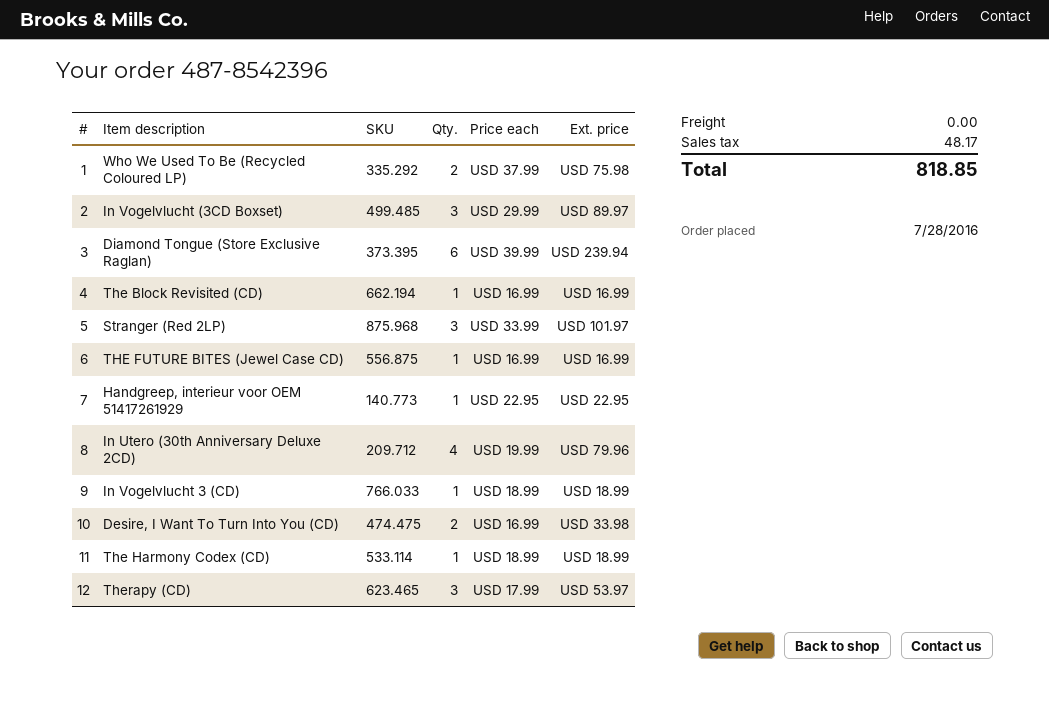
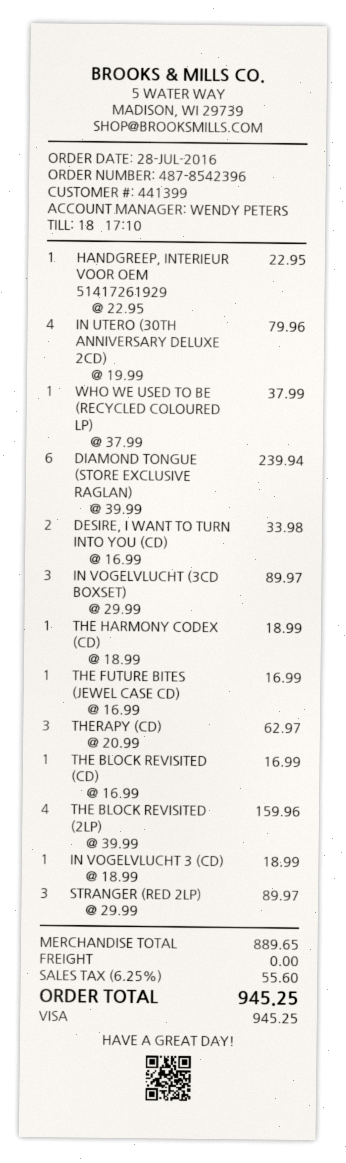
Who We Used To Be (Recycled Coloured LP): 2 x 37.99 = 75.98 -> 1 x 37.99 = 37.99
Stranger (Red 2LP): 3 x 33.99 = 101.97 -> 3 x 29.99 = 89.97
Therapy (CD): 3 x 17.99 = 53.97 -> 3 x 20.99 = 62.97
THE BLOCK REVISITED (2LP): none -> 4 x 39.99 = 159.96
tax: 48.17 -> 55.60
total: 818.85 -> 945.25

